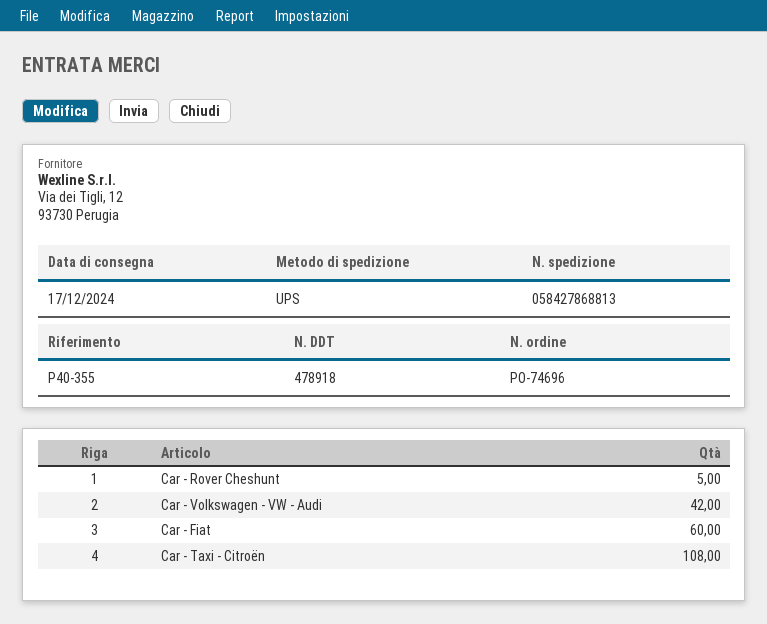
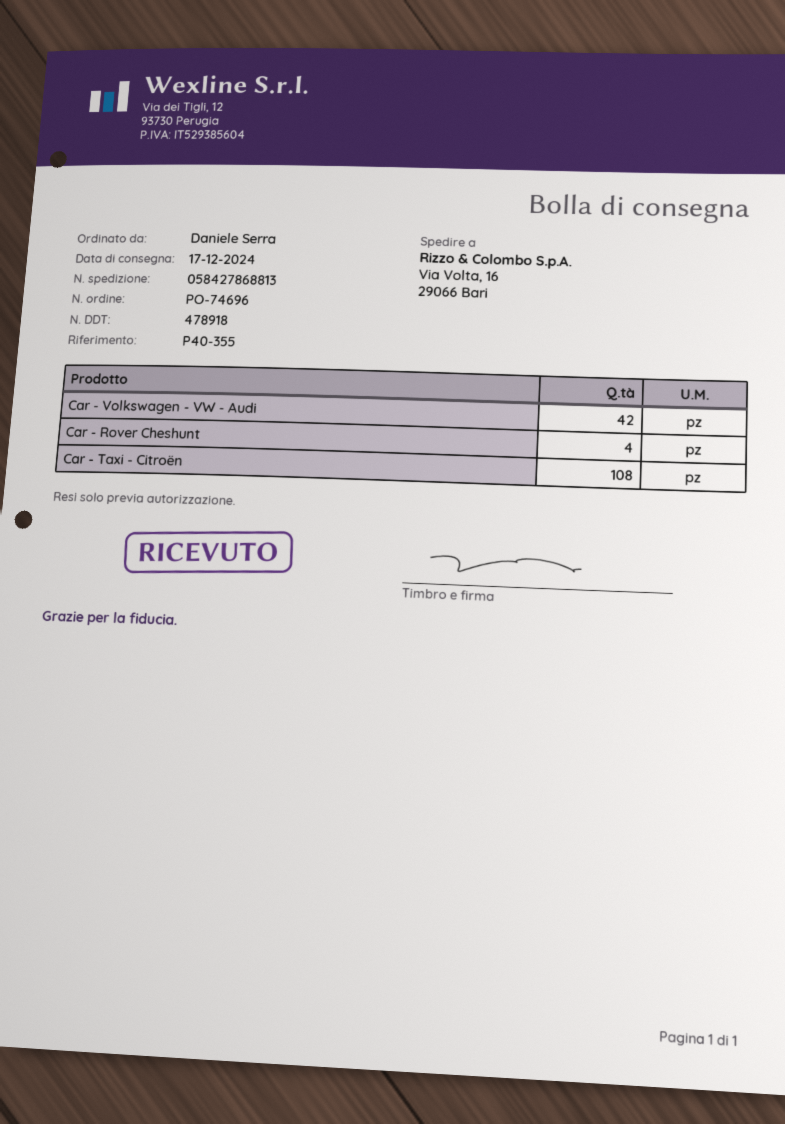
Car - Rover Cheshunt: 5 -> 4
Car - Fiat: 60 -> none

